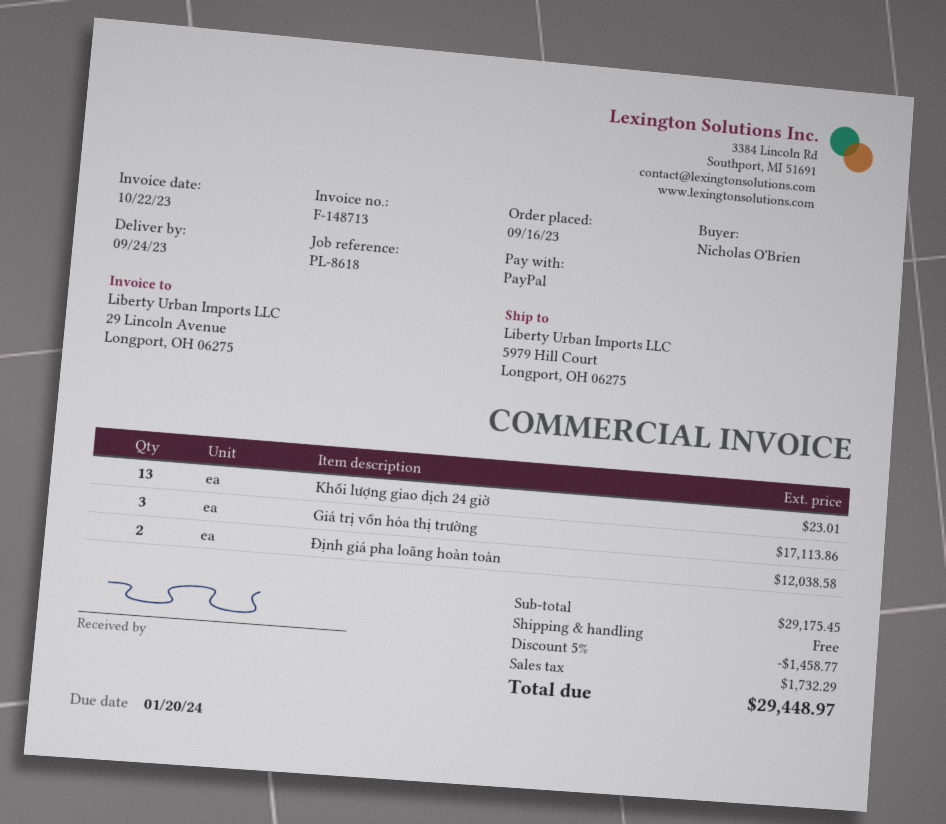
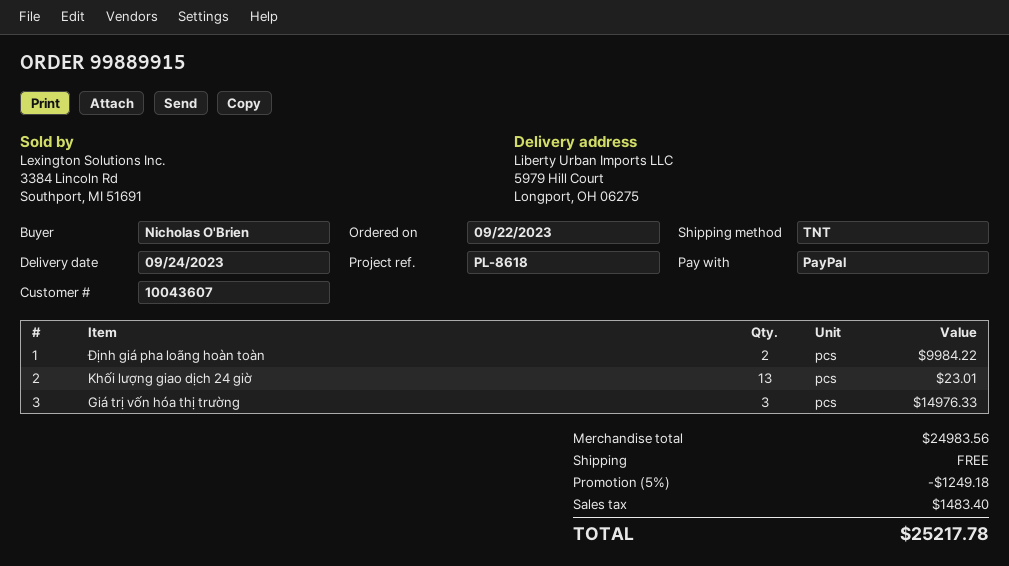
order date: 2023-09-16 -> 2023-09-22
Giá trị vốn hóa thị trường: 3 for 17113.86 -> 3 for 14976.33
Định giá pha loãng hoàn toàn: 2 for 12038.58 -> 2 for 9984.22
subtotal: 29175.45 -> 24983.56
discount: 5% = 1458.77 -> 5% = 1249.18
tax: 1732.29 -> 1483.40
total: 29448.97 -> 25217.78

